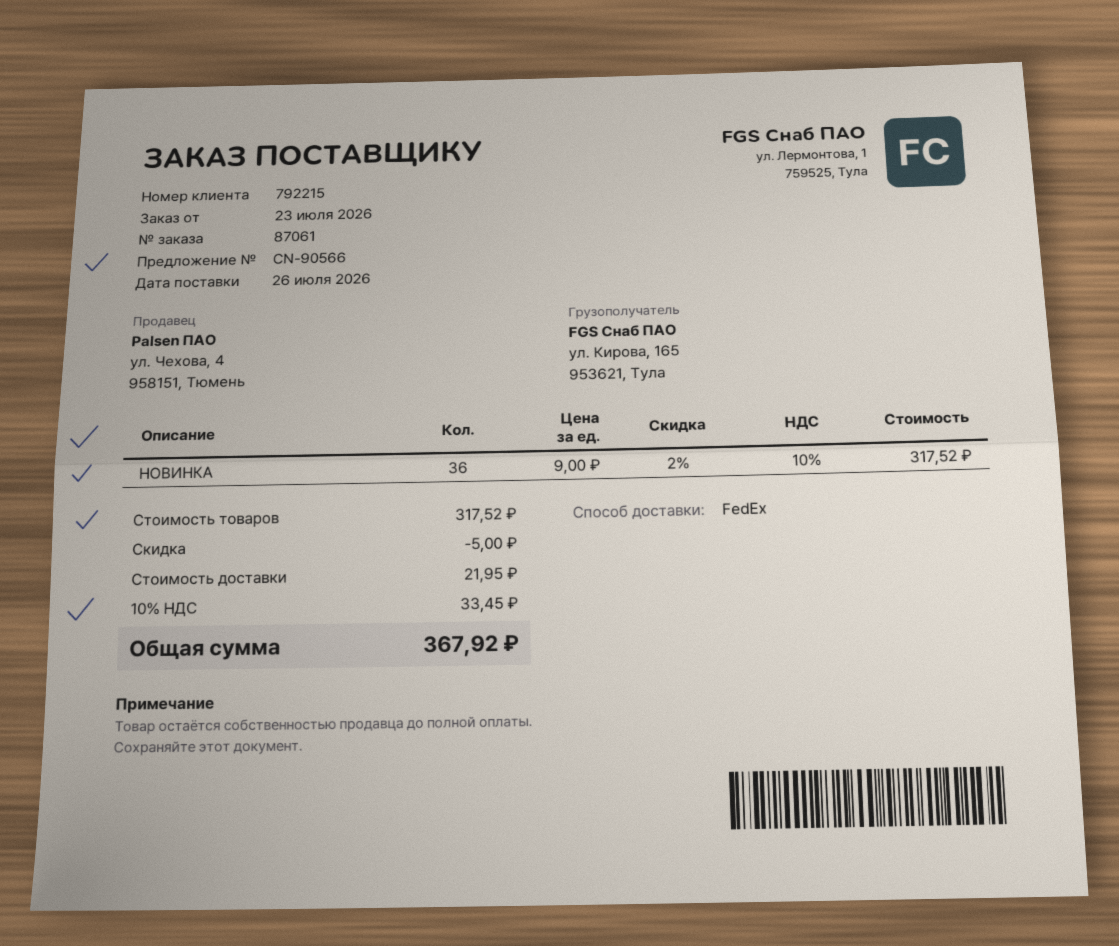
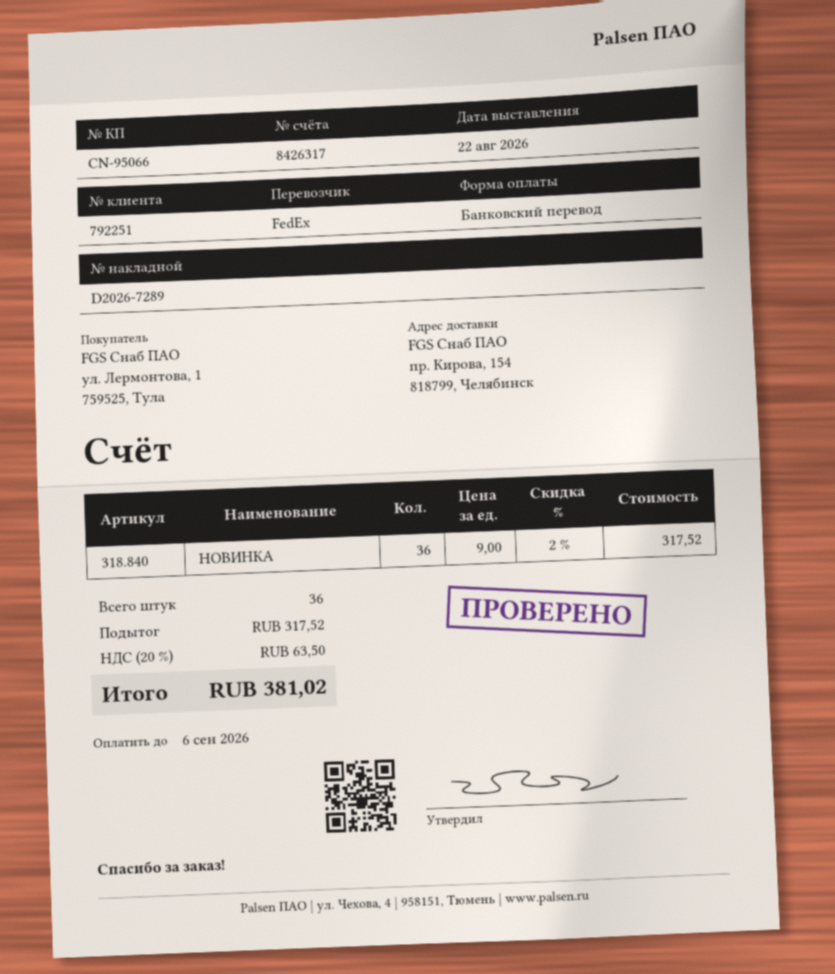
quote number: CN-90566 -> CN-95066
customer number: 792215 -> 792251
ship to: ул. Кирова, 165, 953621, Тула -> пр. Кирова, 154, 818799, Челябинск
discount: 5.00 -> none
shipping: 21.95 -> none
tax: 10% = 33.45 -> 20% = 63.50
total: 367.92 -> 381.02

